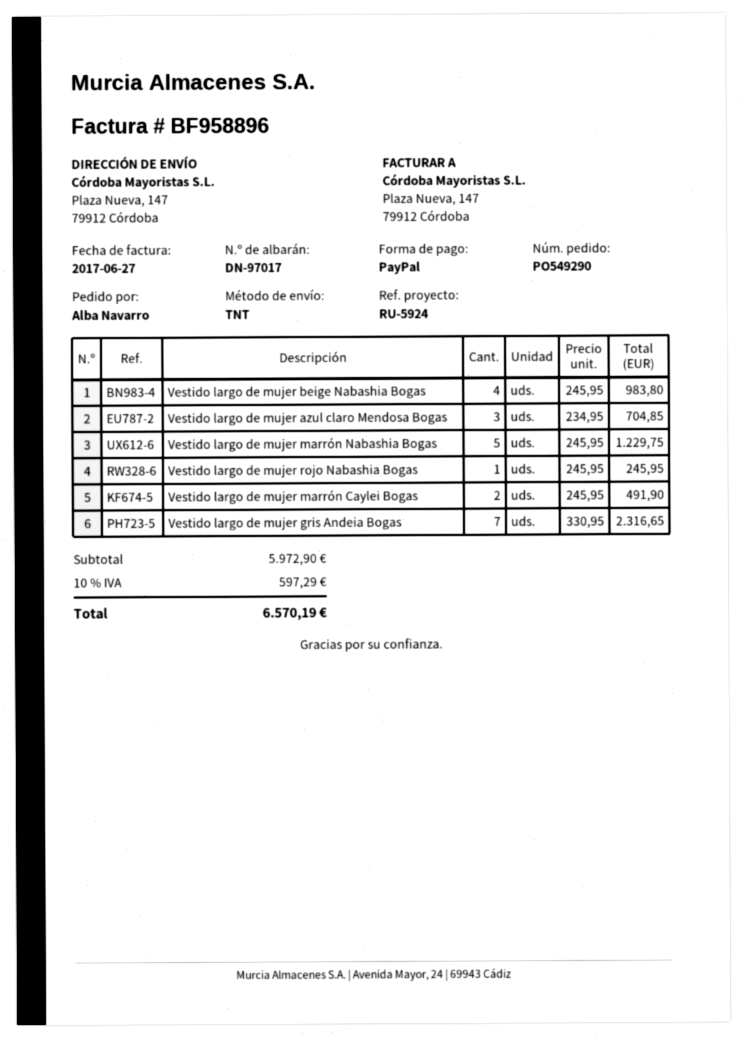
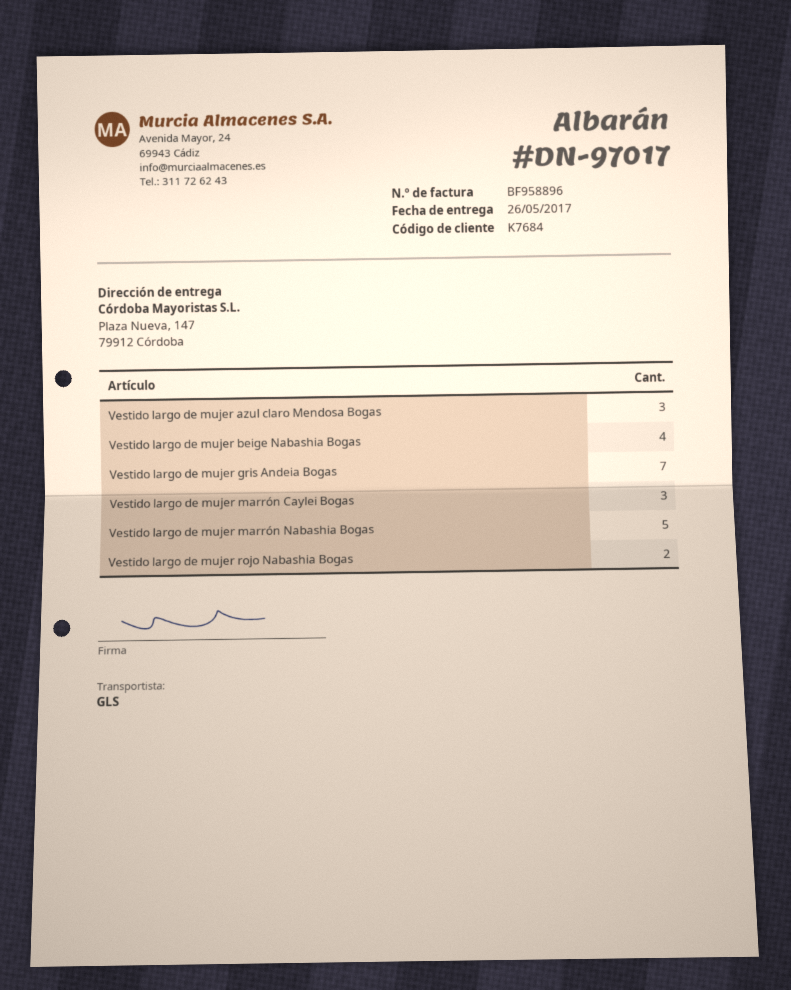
shipping method: TNT -> GLS
Vestido largo de mujer rojo Nabashia Bogas: 1 -> 2
Vestido largo de mujer marrón Caylei Bogas: 2 -> 3

